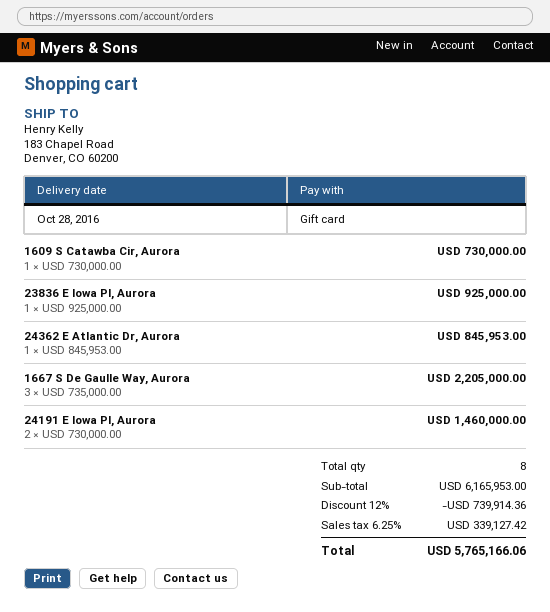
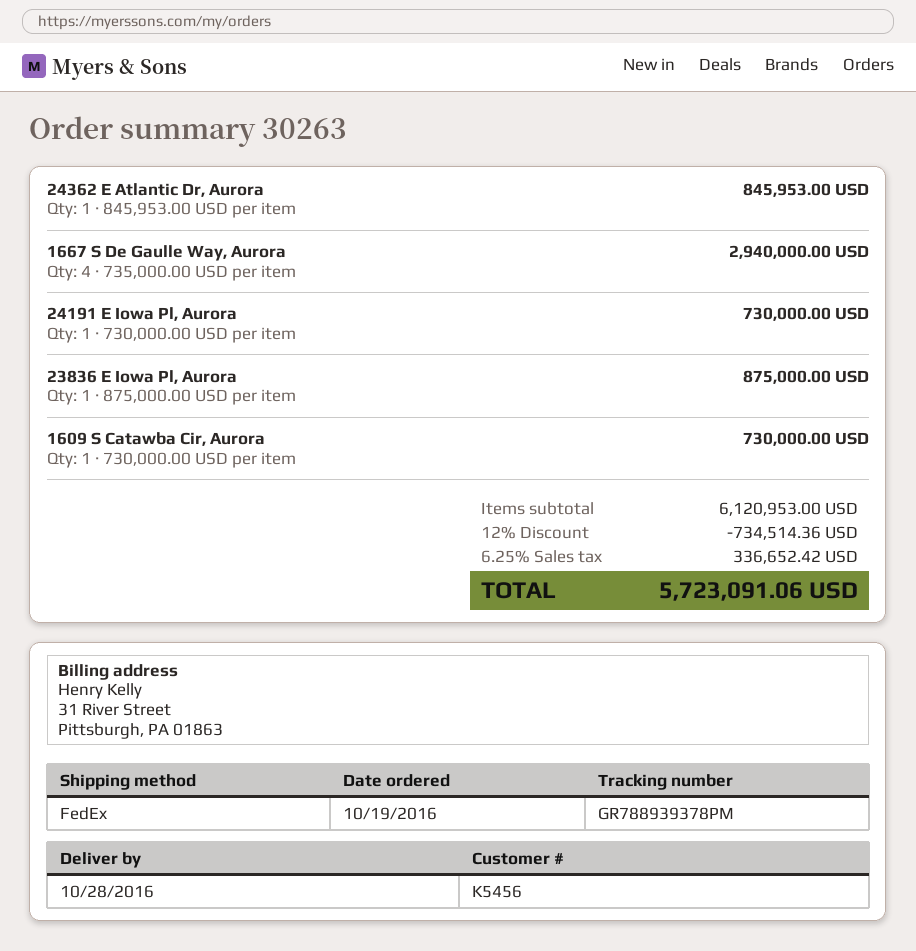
23836 E Iowa Pl, Aurora: 1 x 925000.00 = 925000.00 -> 1 x 875000.00 = 875000.00
1667 S De Gaulle Way, Aurora: 3 x 735000.00 = 2205000.00 -> 4 x 735000.00 = 2940000.00
24191 E Iowa Pl, Aurora: 2 x 730000.00 = 1460000.00 -> 1 x 730000.00 = 730000.00
subtotal: 6165953.00 -> 6120953.00
discount: 12% = 739914.36 -> 12% = 734514.36
tax: 6.25% = 339127.42 -> 6.25% = 336652.42
total: 5765166.06 -> 5723091.06

